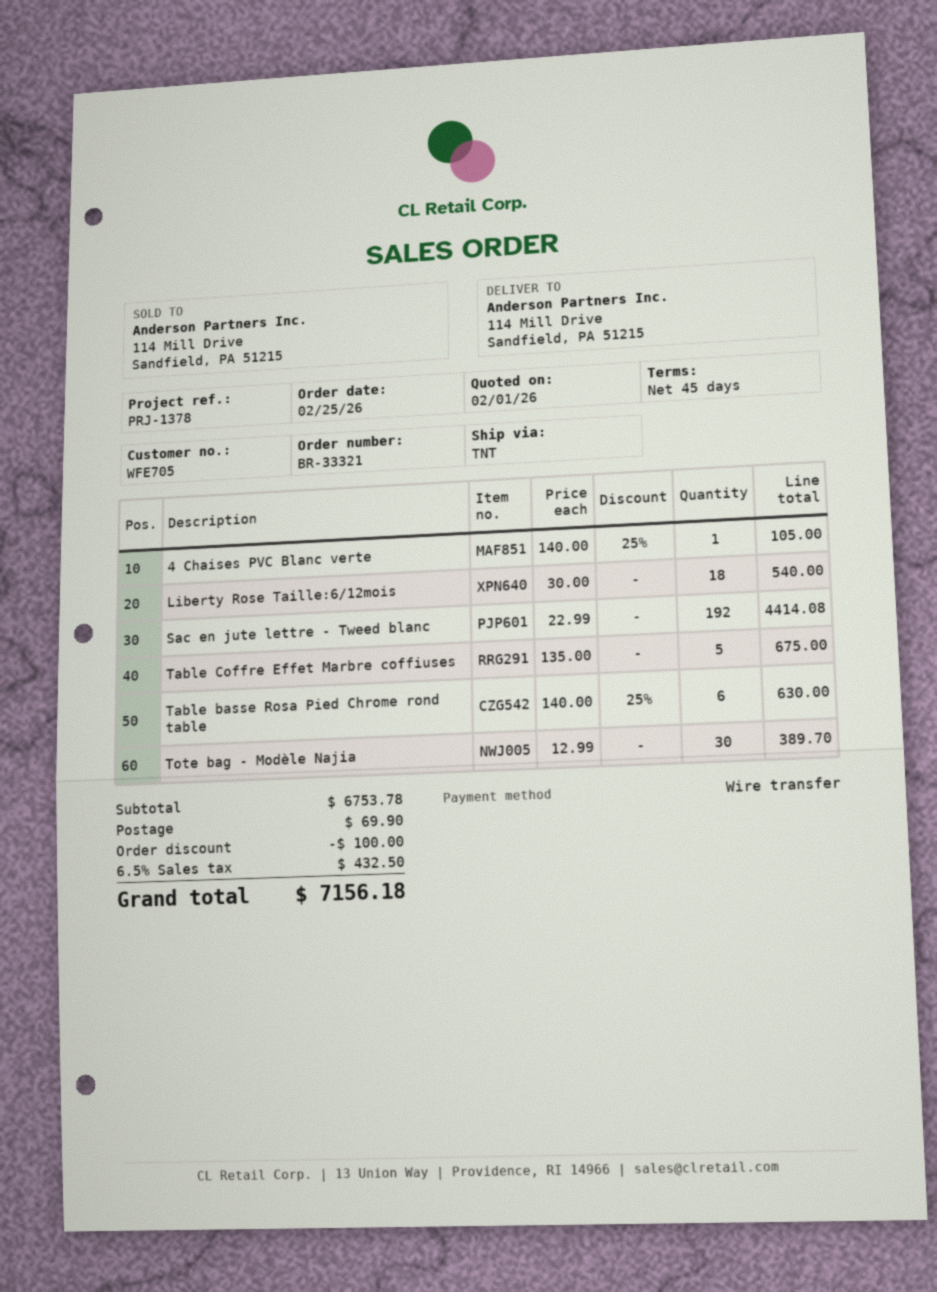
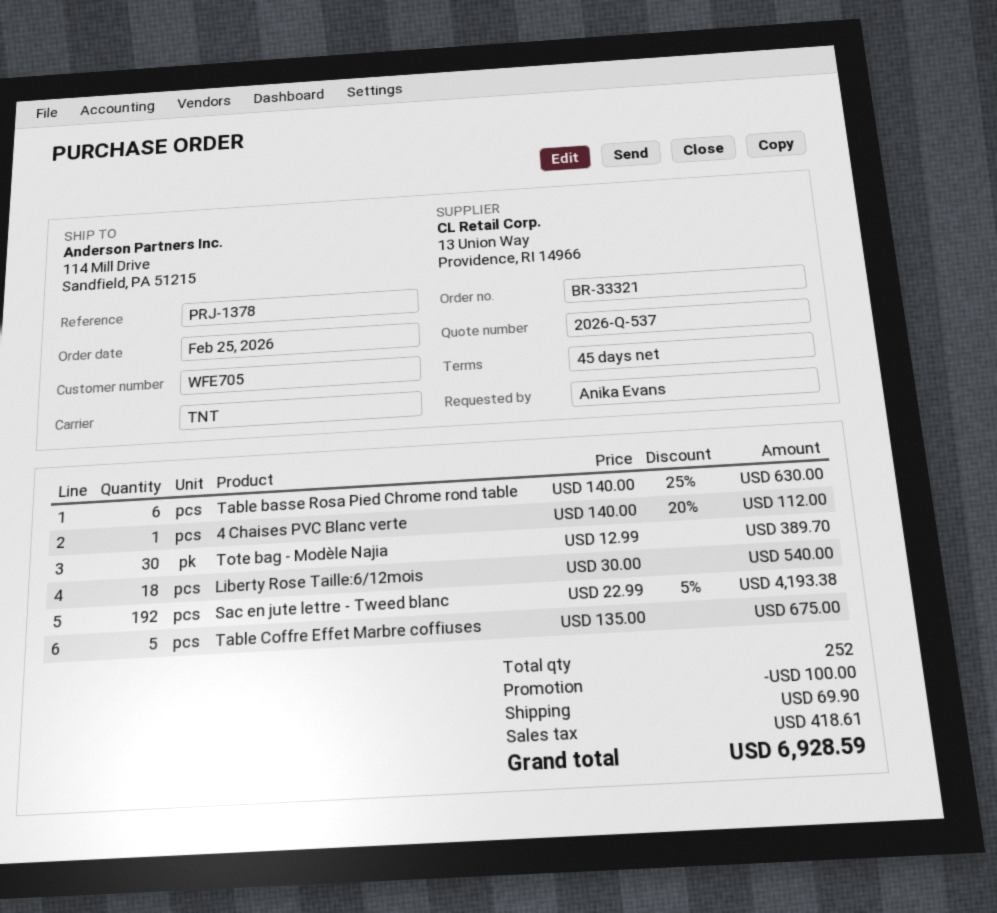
4 Chaises PVC Blanc verte: 1 x 140.00 - 25% = 105.00 -> 1 x 140.00 - 20% = 112.00
Sac en jute lettre - Tweed blanc: 192 x 22.99 = 4414.08 -> 192 x 22.99 - 5% = 4193.38
tax: 432.50 -> 418.61
total: 7156.18 -> 6928.59

